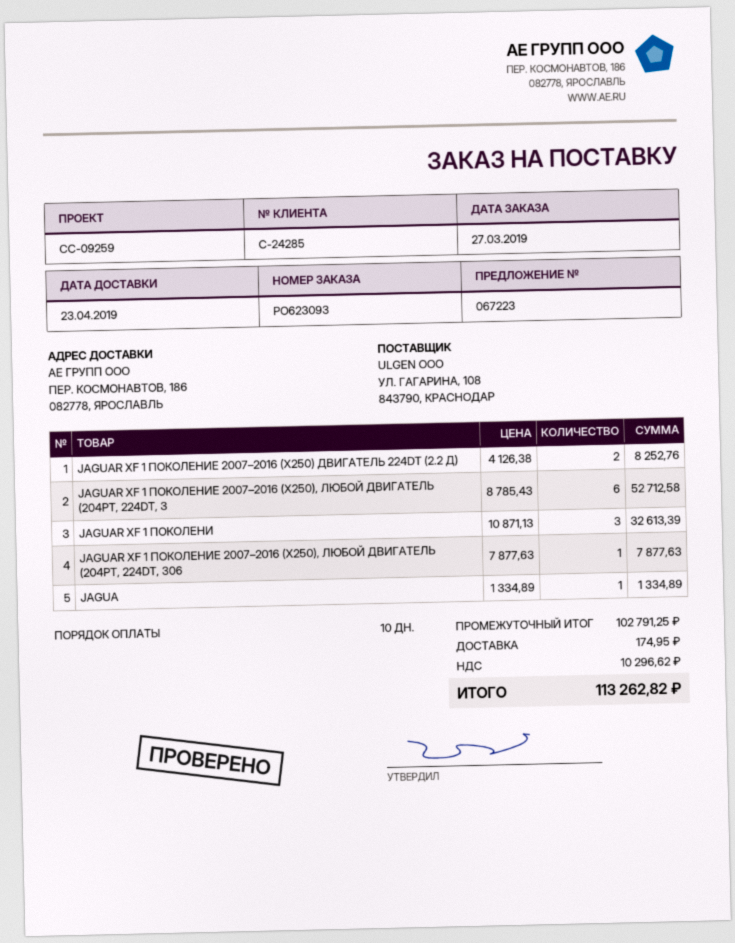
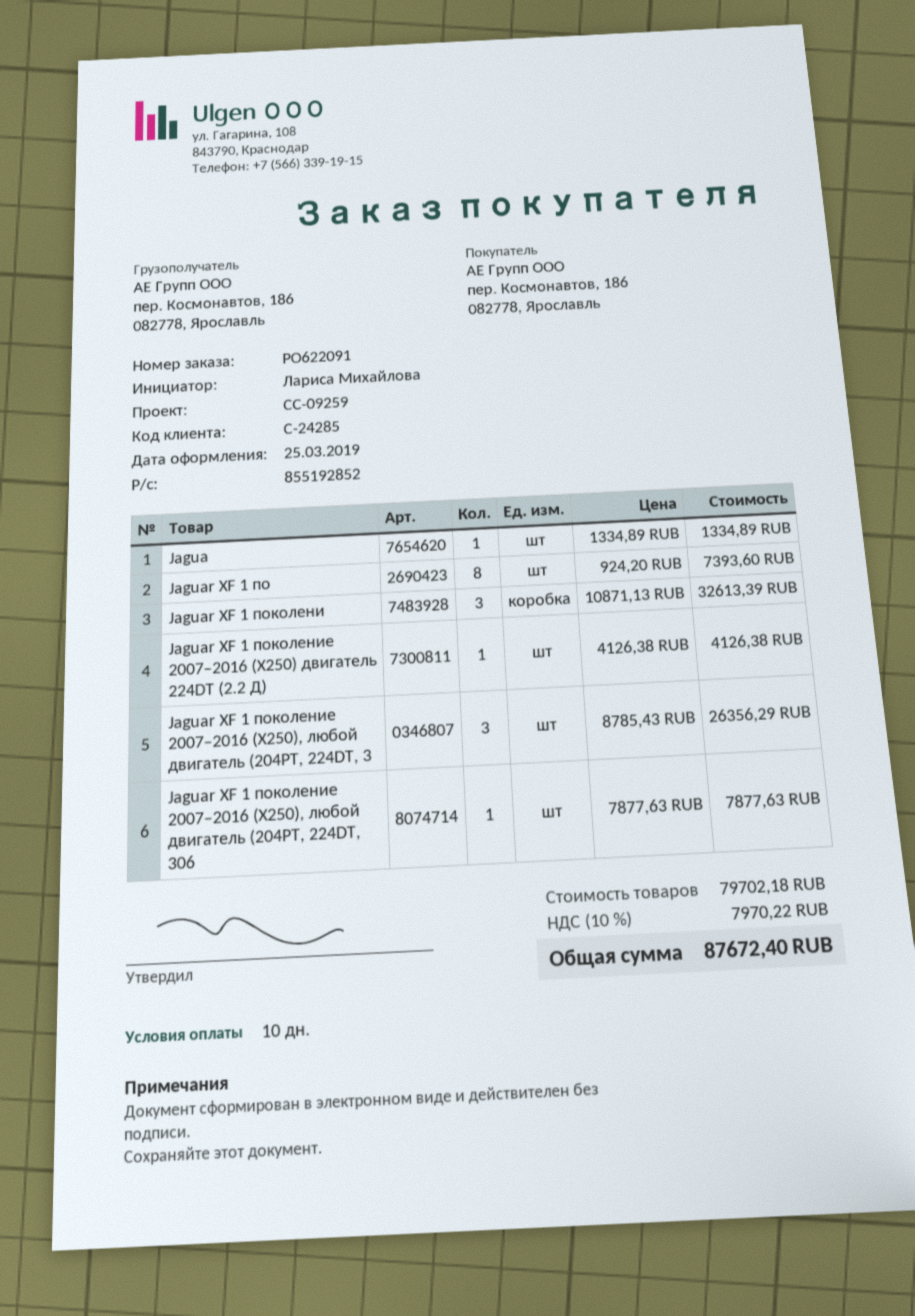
order number: PO623093 -> PO622091
order date: 2019-03-27 -> 2019-03-25
JAGUAR XF 1 ПОКОЛЕНИЕ 2007–2016 (X250) ДВИГАТЕЛЬ 224DT (2.2 Д): 2 x 4126.38 = 8252.76 -> 1 x 4126.38 = 4126.38
JAGUAR XF 1 ПОКОЛЕНИЕ 2007–2016 (X250), ЛЮБОЙ ДВИГАТЕЛЬ (204PT, 224DT, 3: 6 x 8785.43 = 52712.58 -> 3 x 8785.43 = 26356.29
Jaguar XF 1 по: none -> 8 x 924.20 = 7393.60
subtotal: 102791.25 -> 79702.18
shipping: 174.95 -> none
tax: 10296.62 -> 7970.22
total: 113262.82 -> 87672.40

